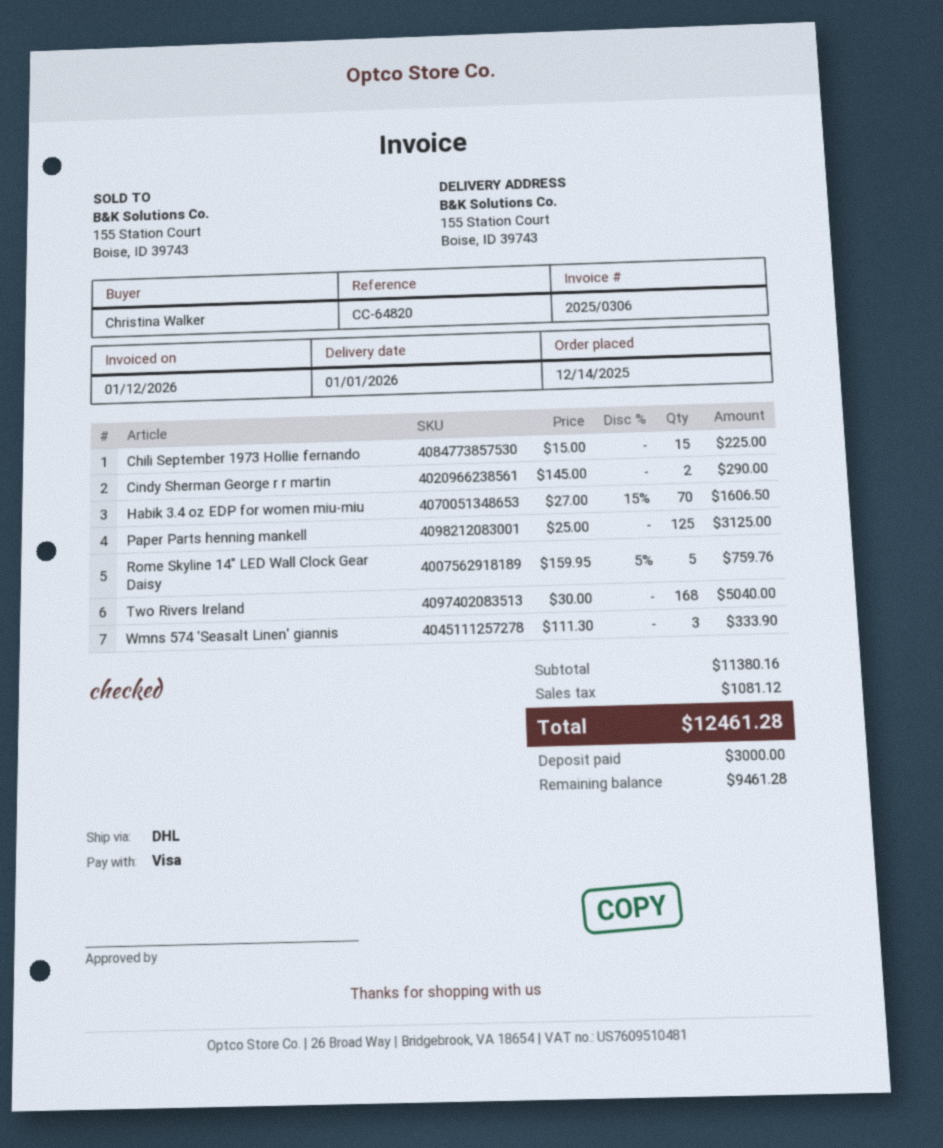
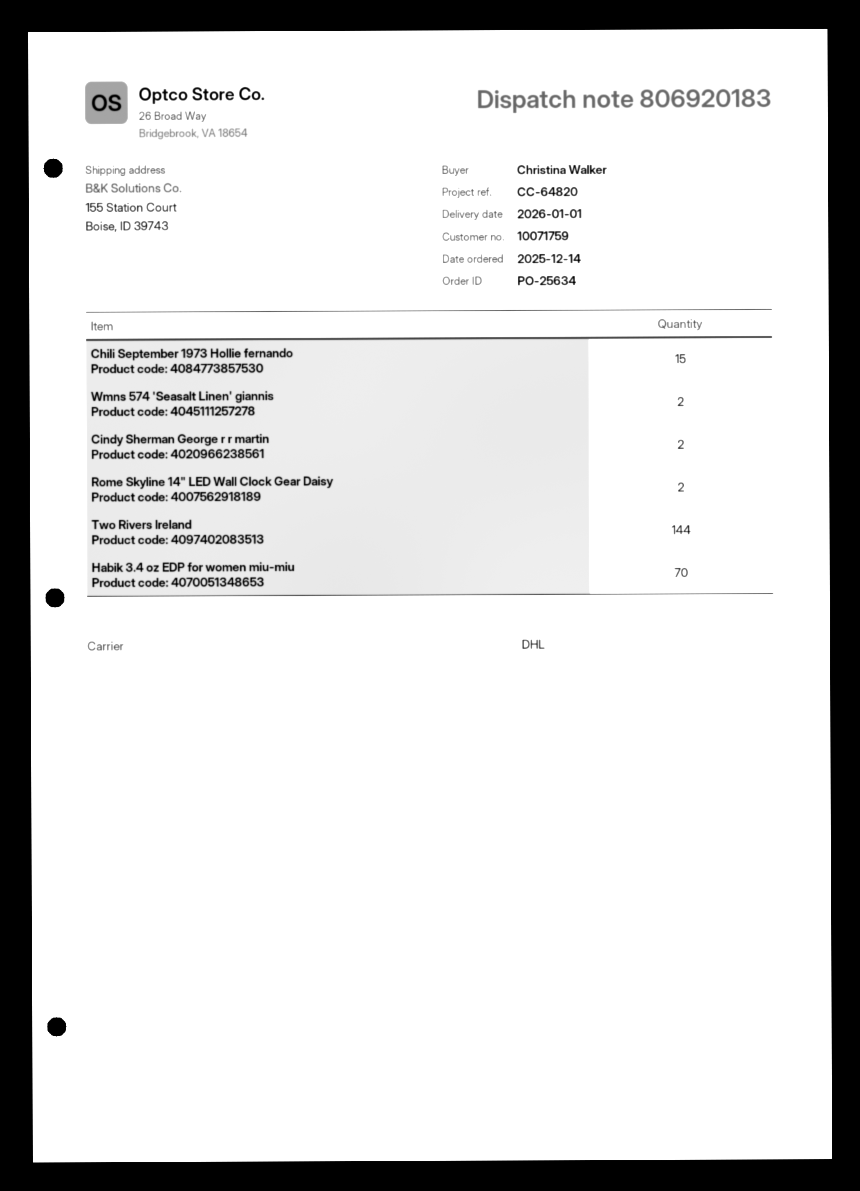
Paper Parts henning mankell: 125 -> none
Rome Skyline 14" LED Wall Clock Gear Daisy: 5 -> 2
Two Rivers Ireland: 168 -> 144
Wmns 574 'Seasalt Linen' giannis: 3 -> 2

